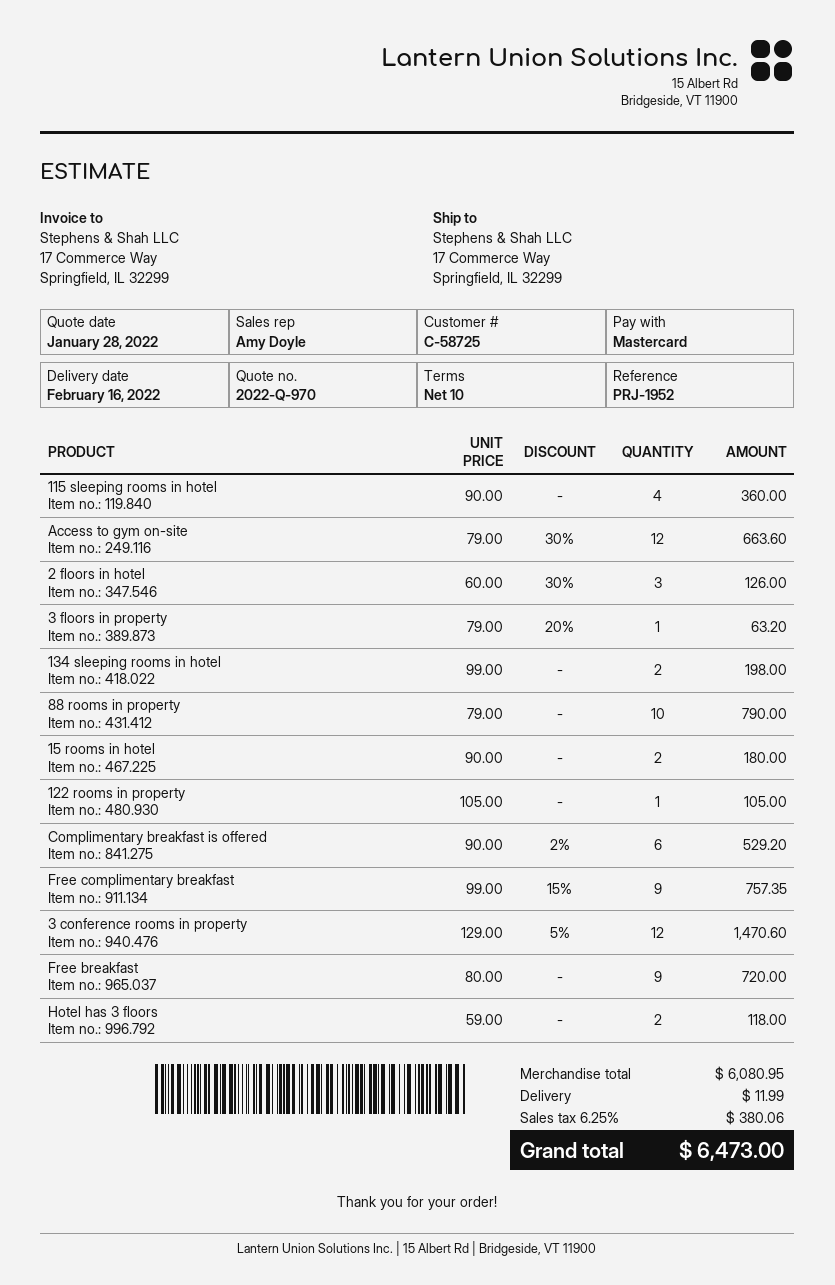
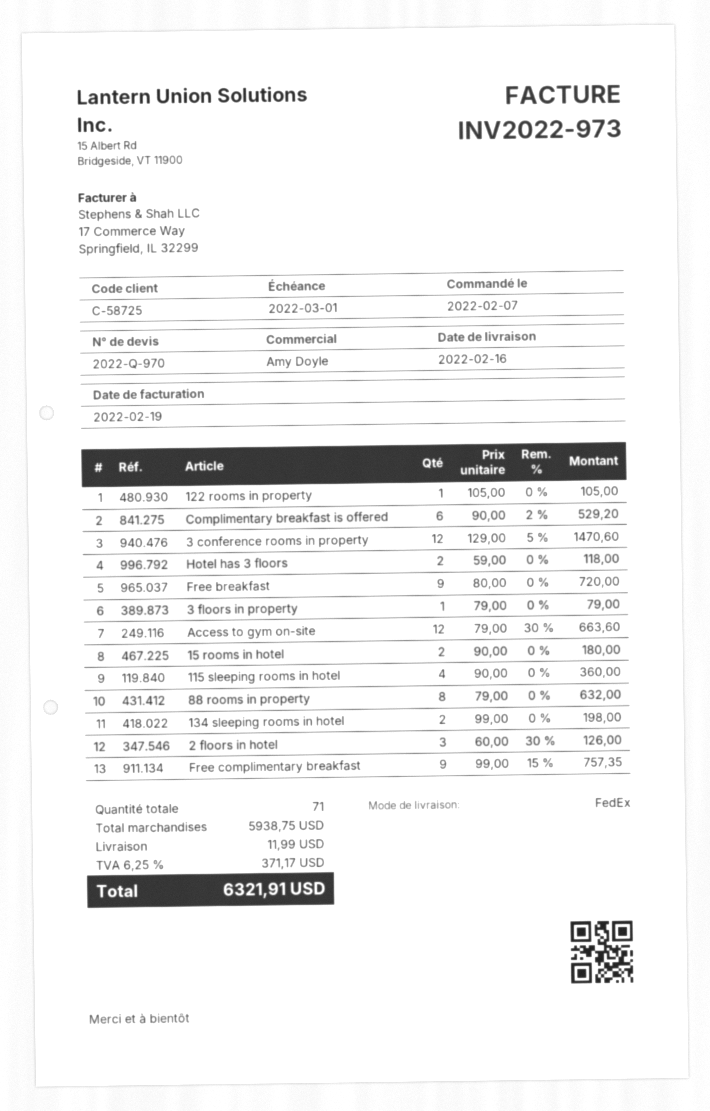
3 floors in property: 1 x 79.00 - 20% = 63.20 -> 1 x 79.00 = 79.00
88 rooms in property: 10 x 79.00 = 790.00 -> 8 x 79.00 = 632.00
subtotal: 6080.95 -> 5938.75
tax: 6.25% = 380.06 -> 6.25% = 371.17
total: 6473.00 -> 6321.91

